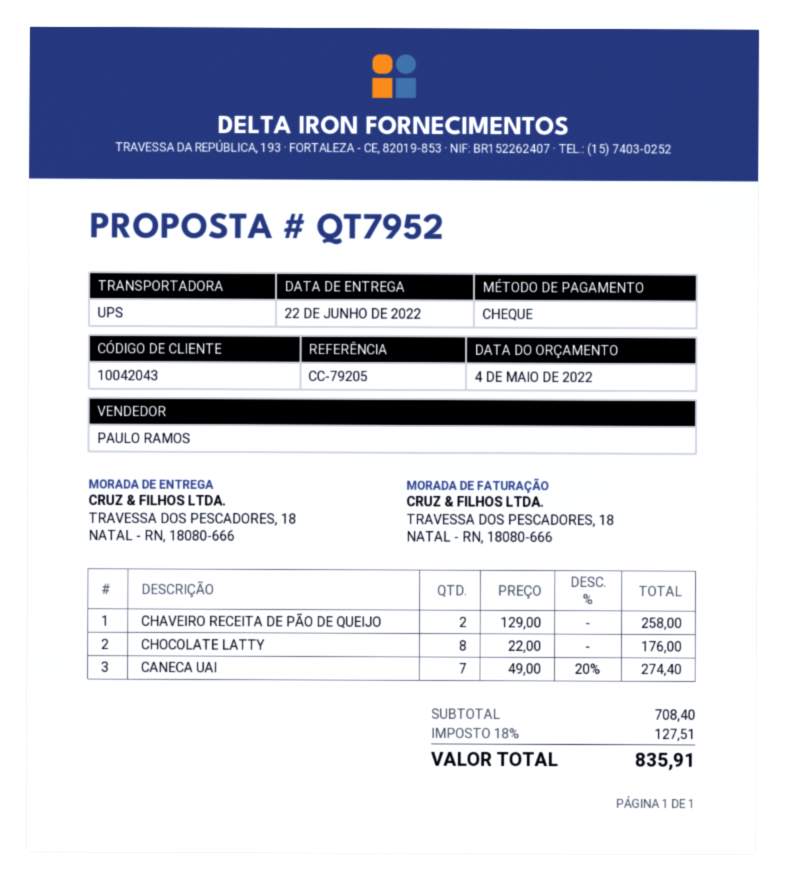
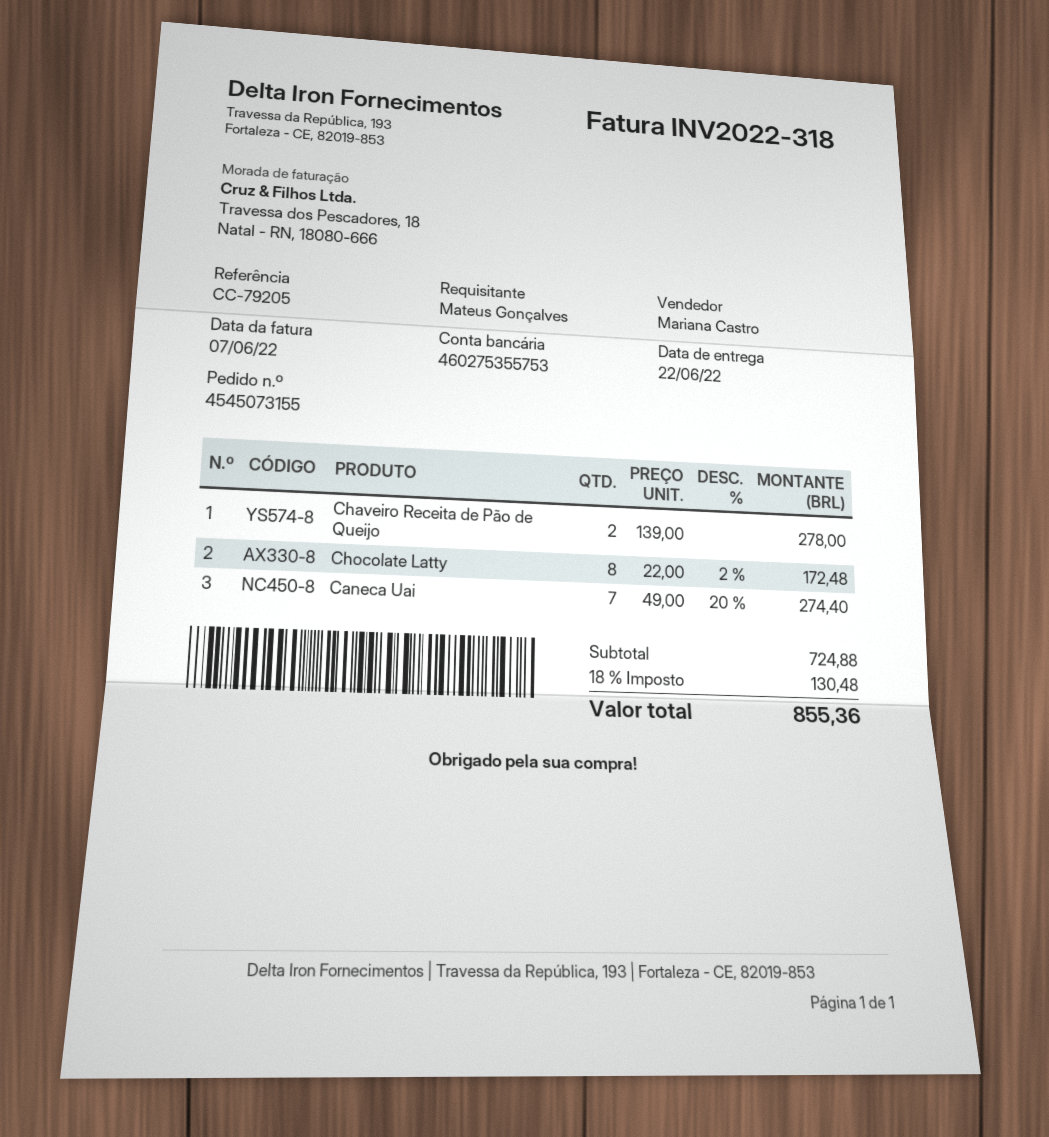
sales rep: PAULO RAMOS -> Mariana Castro
CHAVEIRO RECEITA DE PÃO DE QUEIJO: 2 x 129.00 = 258.00 -> 2 x 139.00 = 278.00
CHOCOLATE LATTY: 8 x 22.00 = 176.00 -> 8 x 22.00 - 2% = 172.48
subtotal: 708.40 -> 724.88
tax: 18% = 127.51 -> 18% = 130.48
total: 835.91 -> 855.36

